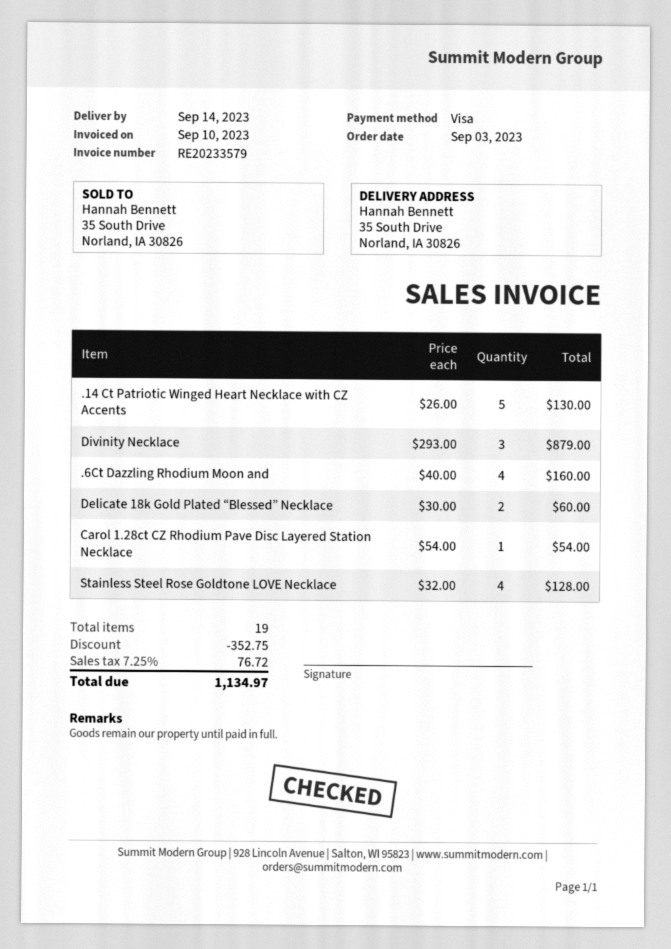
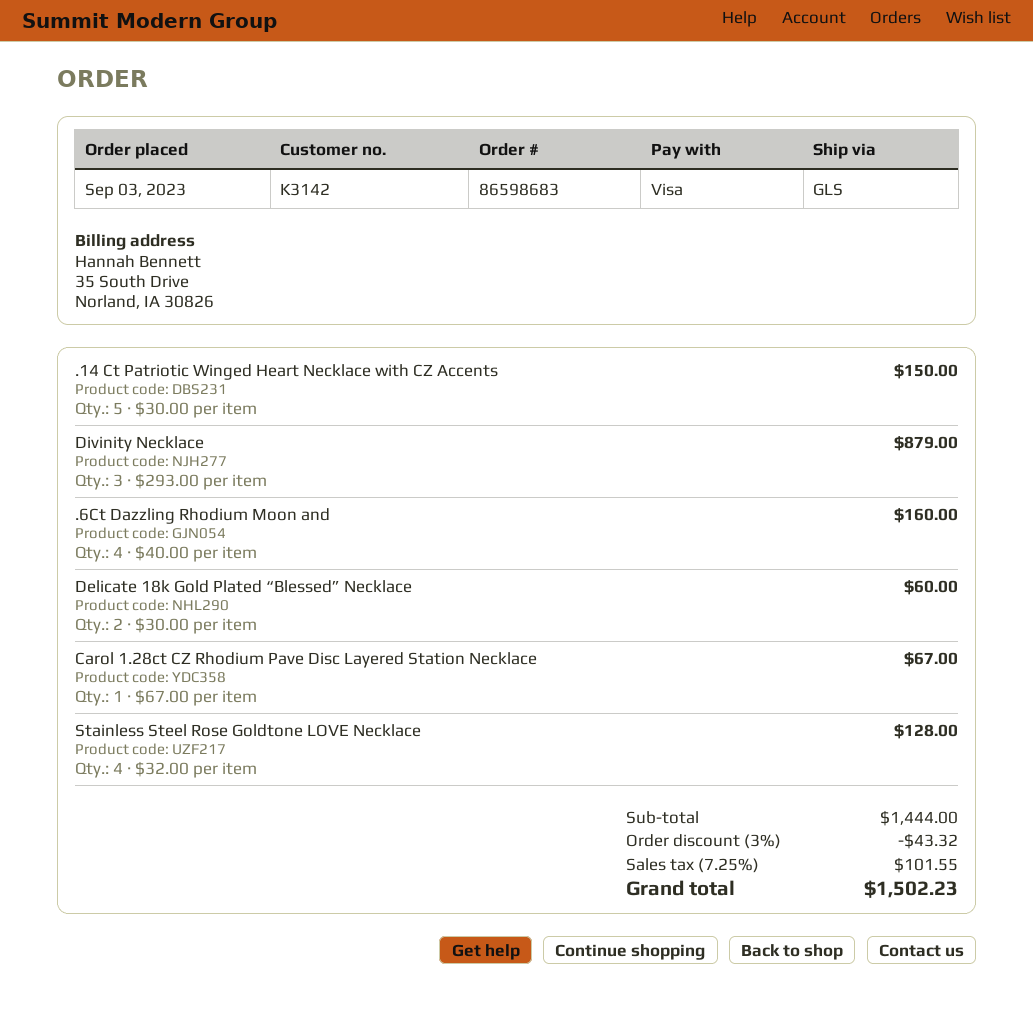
.14 Ct Patriotic Winged Heart Necklace with CZ Accents: 5 x 26.00 = 130.00 -> 5 x 30.00 = 150.00
Carol 1.28ct CZ Rhodium Pave Disc Layered Station Necklace: 1 x 54.00 = 54.00 -> 1 x 67.00 = 67.00
discount: 352.75 -> 43.32
tax: 7.25% = 76.72 -> 7.25% = 101.55
total: 1134.97 -> 1502.23

